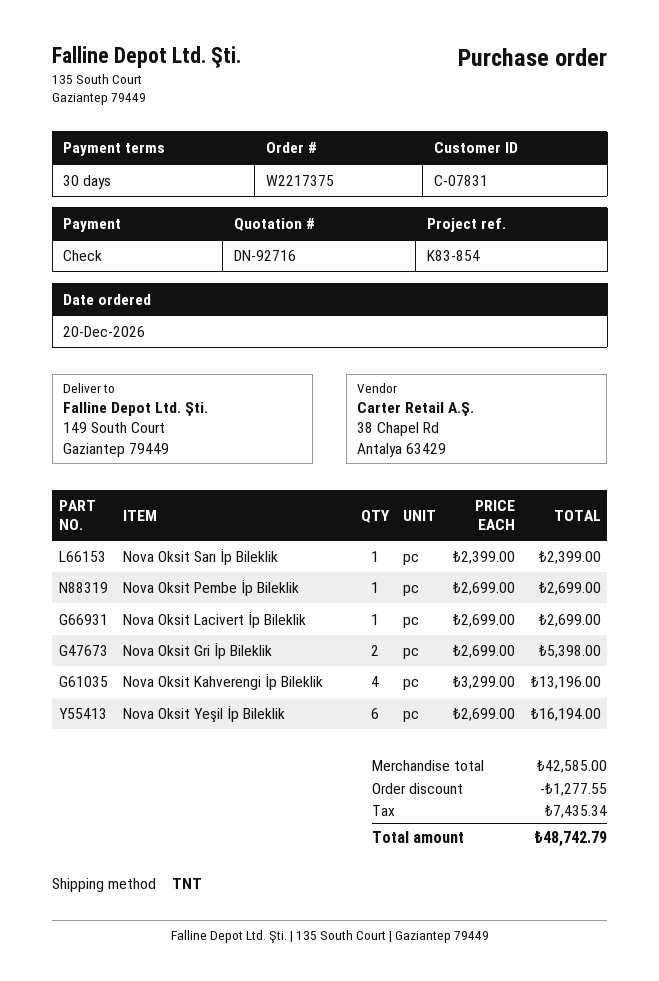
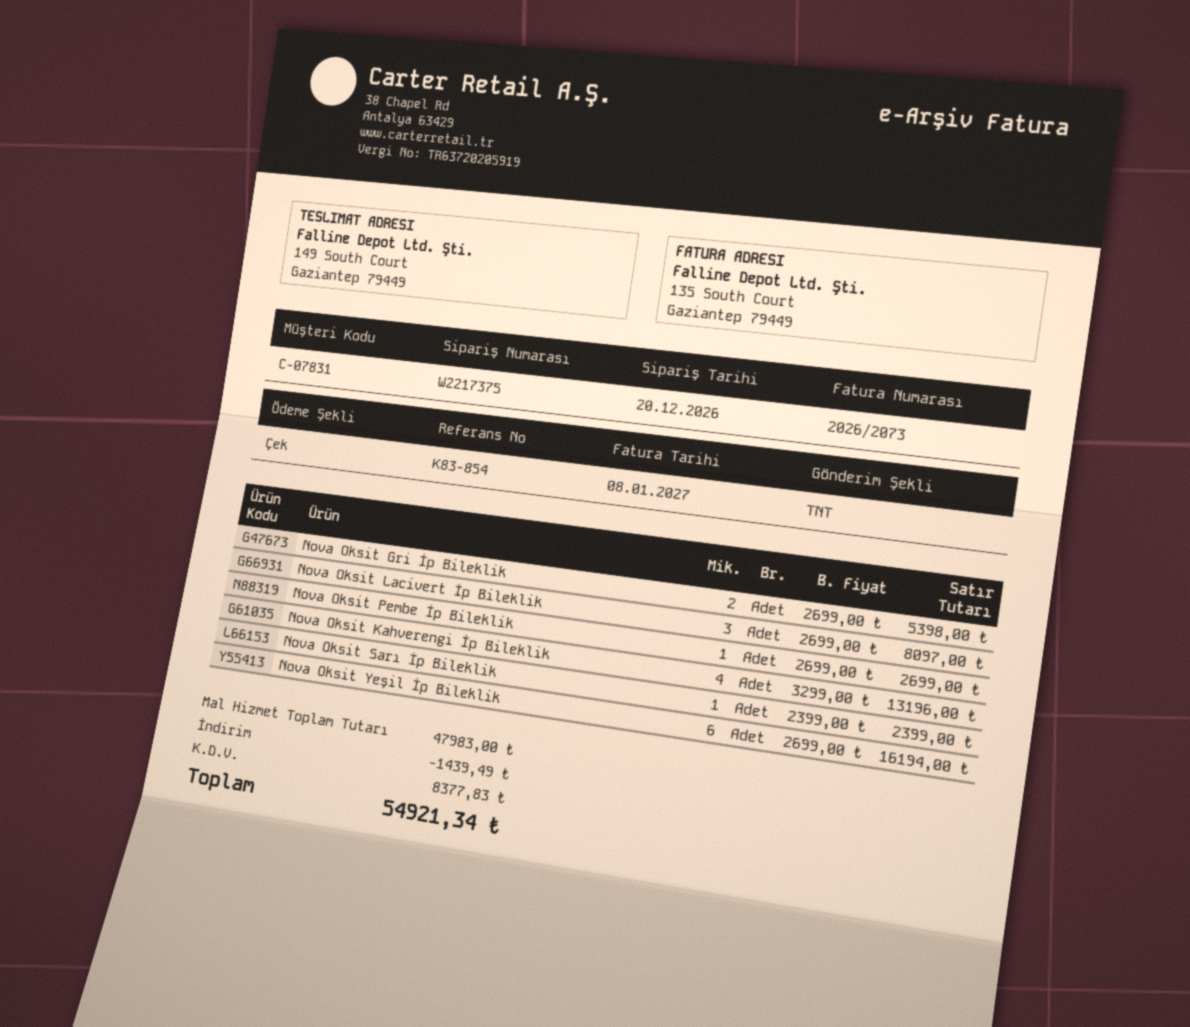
Nova Oksit Lacivert İp Bileklik: 1 x 2699.00 = 2699.00 -> 3 x 2699.00 = 8097.00
subtotal: 42585.00 -> 47983.00
discount: 1277.55 -> 1439.49
tax: 7435.34 -> 8377.83
total: 48742.79 -> 54921.34

